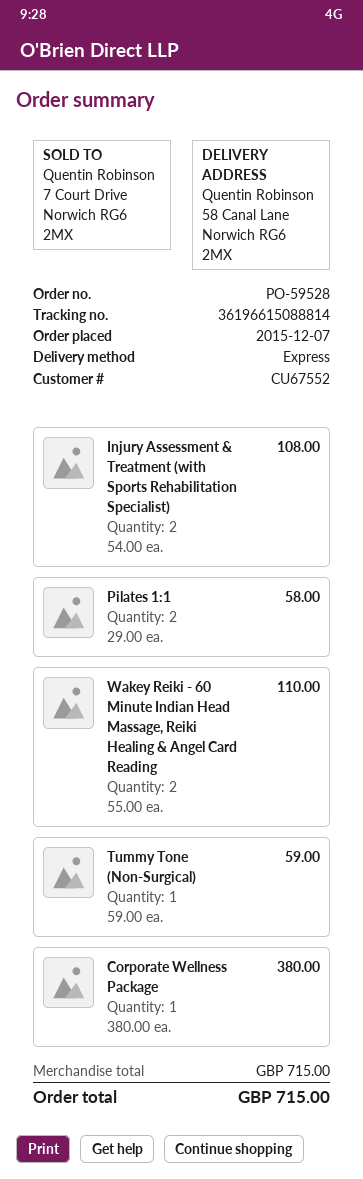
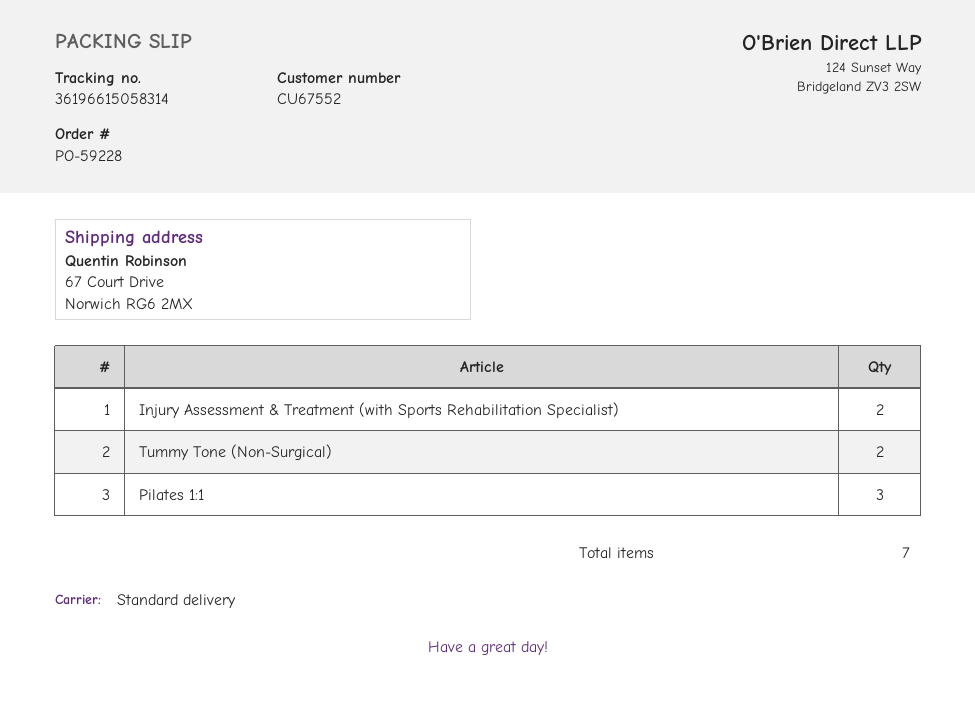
order number: PO-59528 -> PO-59228
shipping method: express -> standard
tracking number: 36196615088814 -> 36196615058314
ship to: 58 Canal Lane, Norwich RG6 2MX -> 67 Court Drive, Norwich RG6 2MX
Pilates 1:1: 2 -> 3
Wakey Reiki - 60 Minute Indian Head Massage, Reiki Healing & Angel Card Reading: 2 -> none
Tummy Tone (Non-Surgical): 1 -> 2
Corporate Wellness Package: 1 -> none

